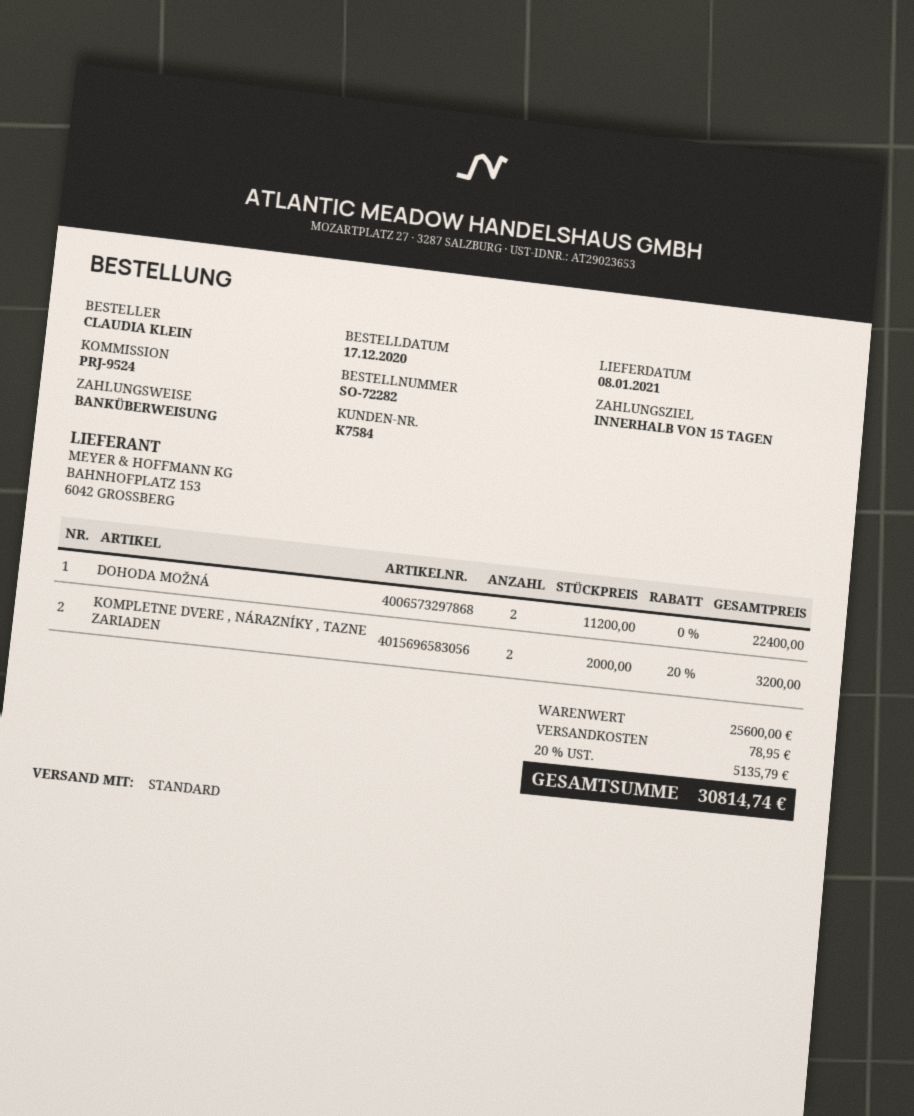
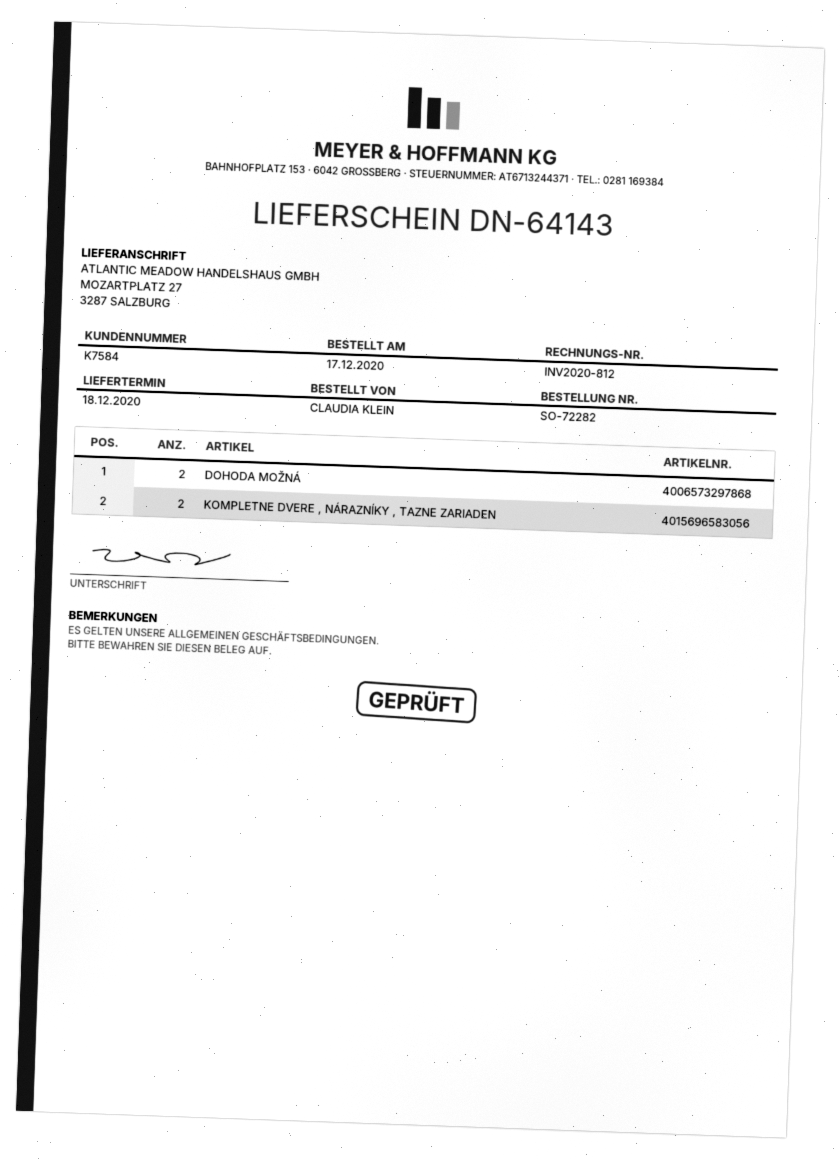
delivery date: 2021-01-08 -> 2020-12-18

